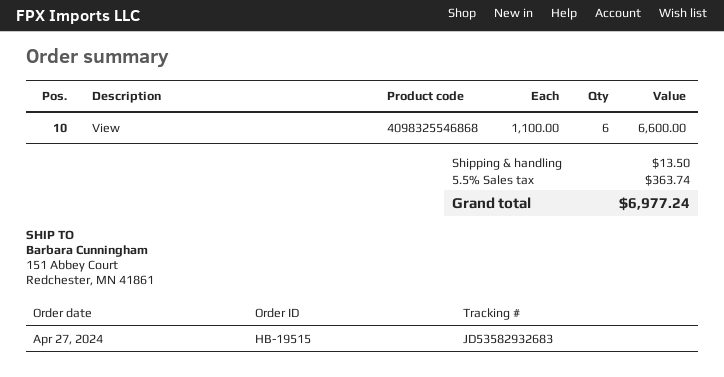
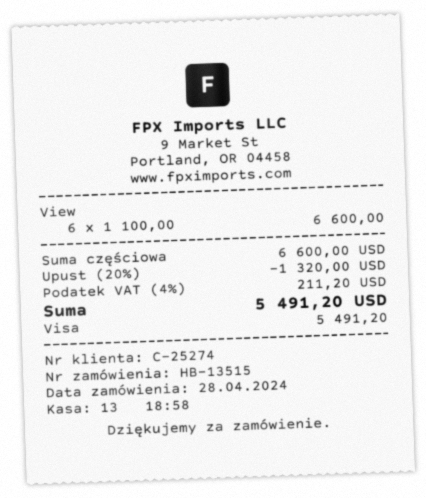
order number: HB-19515 -> HB-13515
order date: 2024-04-27 -> 2024-04-28
discount: none -> 20% = 1320.00
shipping: 13.50 -> none
tax: 5.5% = 363.74 -> 4% = 211.20
total: 6977.24 -> 5491.20

